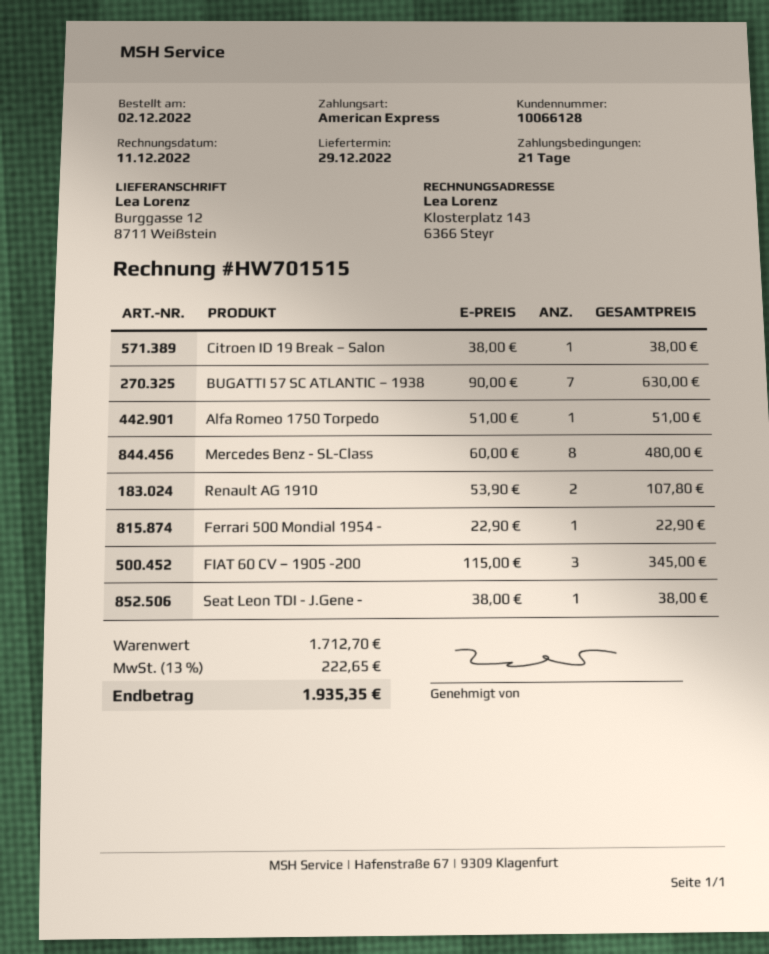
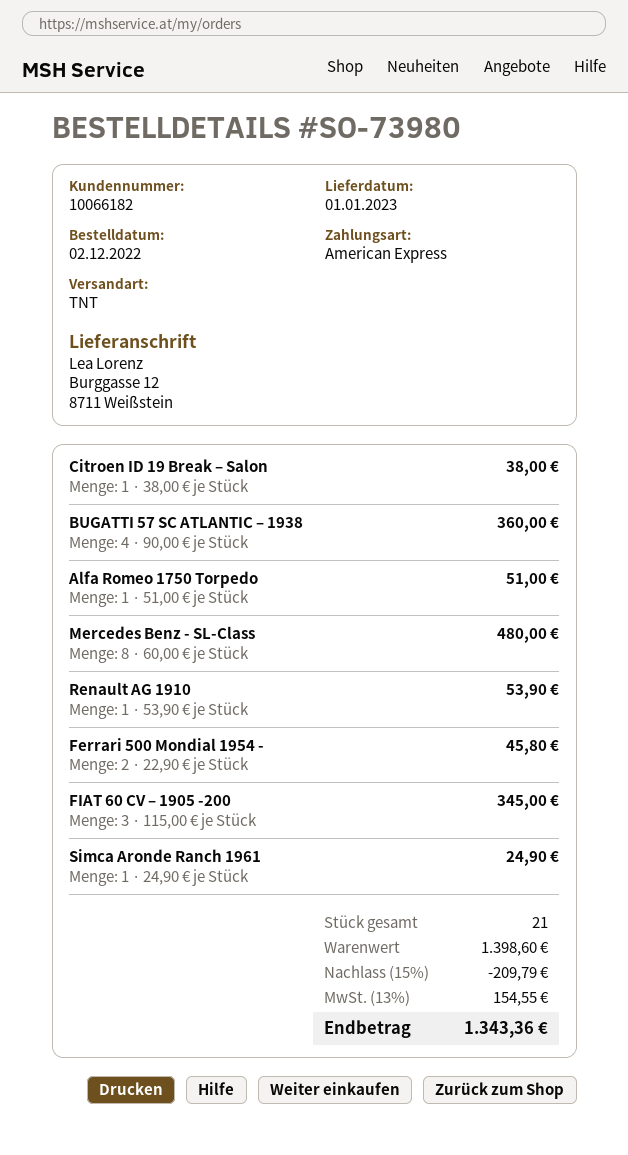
delivery date: 2022-12-29 -> 2023-01-01
customer number: 10066128 -> 10066182
BUGATTI 57 SC ATLANTIC – 1938: 7 x 90.00 = 630.00 -> 4 x 90.00 = 360.00
Renault AG 1910: 2 x 53.90 = 107.80 -> 1 x 53.90 = 53.90
Ferrari 500 Mondial 1954 -: 1 x 22.90 = 22.90 -> 2 x 22.90 = 45.80
Seat Leon TDI - J.Gene -: 1 x 38.00 = 38.00 -> none
Simca Aronde Ranch 1961: none -> 1 x 24.90 = 24.90
subtotal: 1712.70 -> 1398.60
discount: none -> 15% = 209.79
tax: 13% = 222.65 -> 13% = 154.55
total: 1935.35 -> 1343.36

